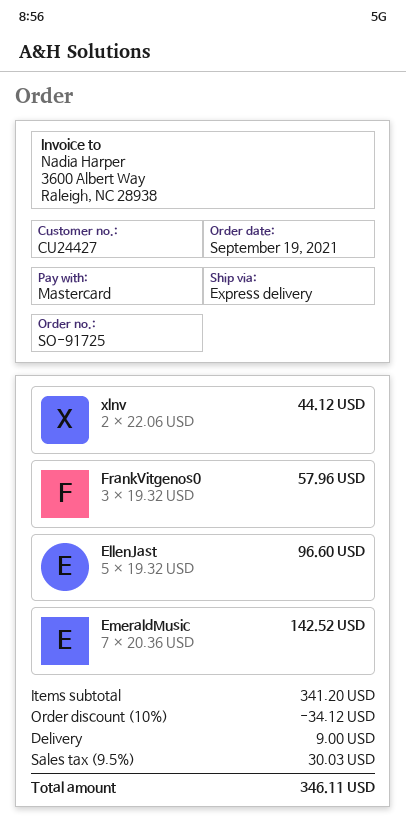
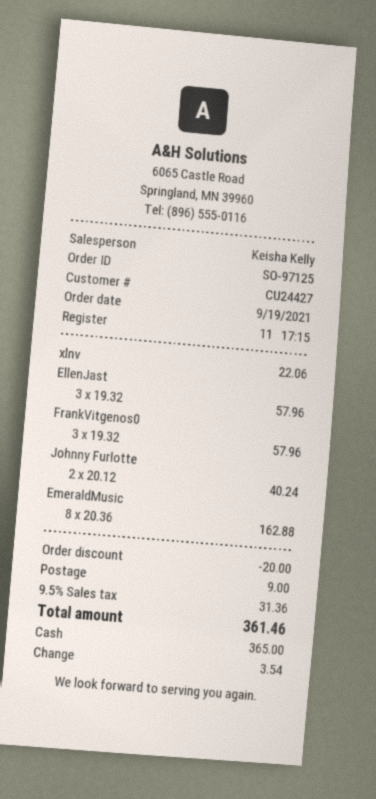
order number: SO-91725 -> SO-97125
payment method: Mastercard -> cash
xlnv: 2 x 22.06 = 44.12 -> 1 x 22.06 = 22.06
EllenJast: 5 x 19.32 = 96.60 -> 3 x 19.32 = 57.96
EmeraldMusic: 7 x 20.36 = 142.52 -> 8 x 20.36 = 162.88
Johnny Furlotte: none -> 2 x 20.12 = 40.24
discount: 34.12 -> 20.00
tax: 9.5% = 30.03 -> 9.5% = 31.36
total: 346.11 -> 361.46

